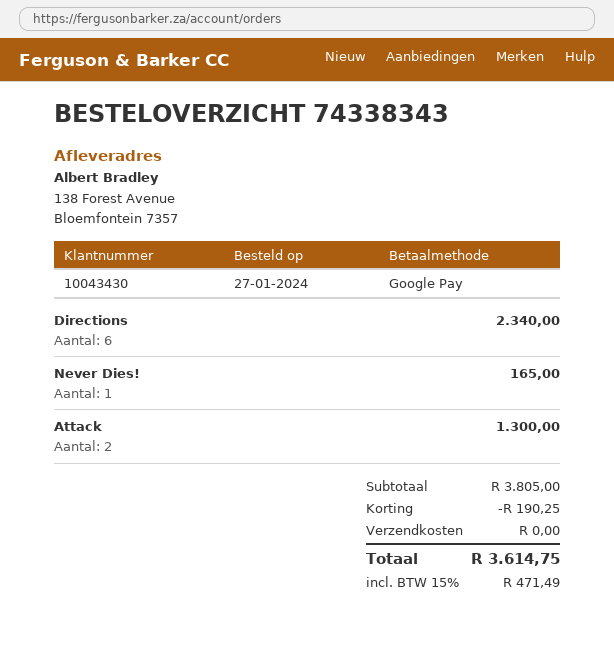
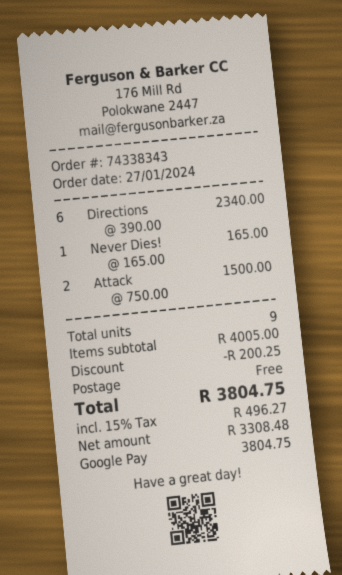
Attack: 2 for 1300.00 -> 2 for 1500.00
subtotal: 3805.00 -> 4005.00
discount: 190.25 -> 200.25
tax: 15% = 471.49 -> 15% = 496.27
total: 3614.75 -> 3804.75

